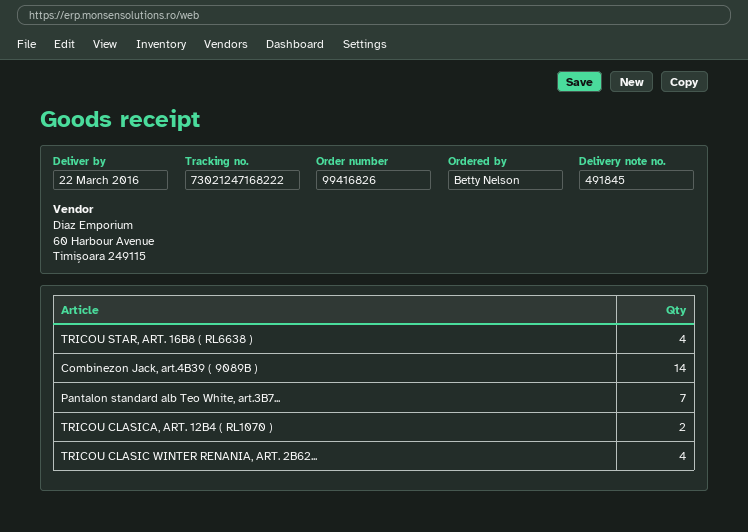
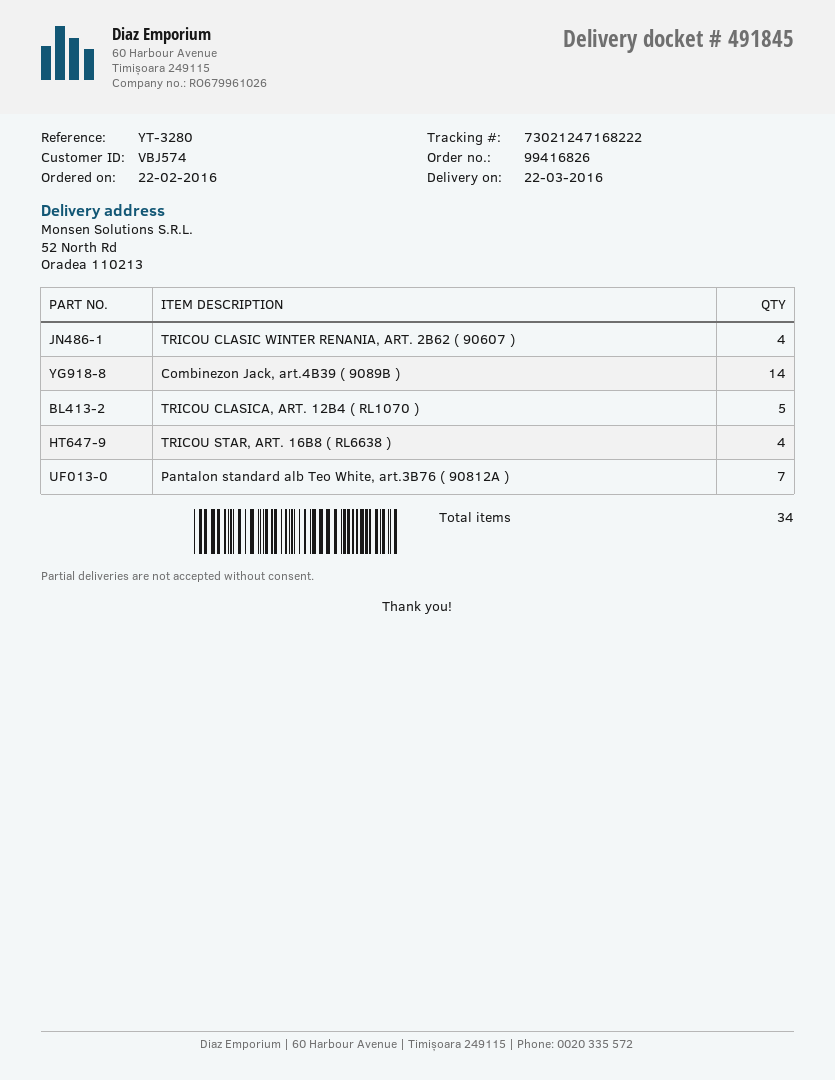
TRICOU CLASICA, ART. 12B4 ( RL1070 ): 2 -> 5

